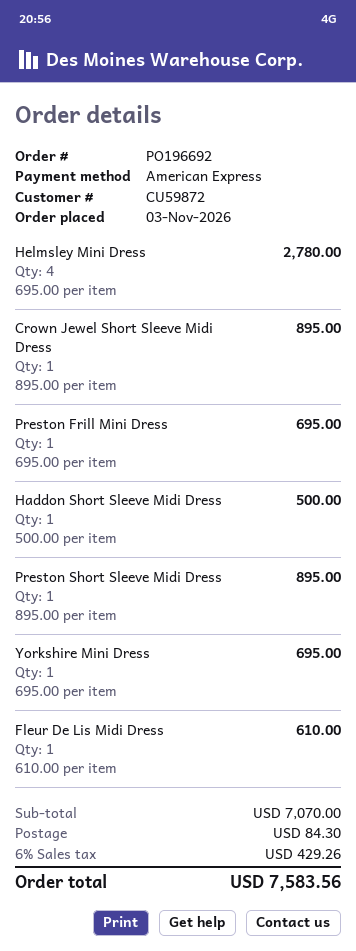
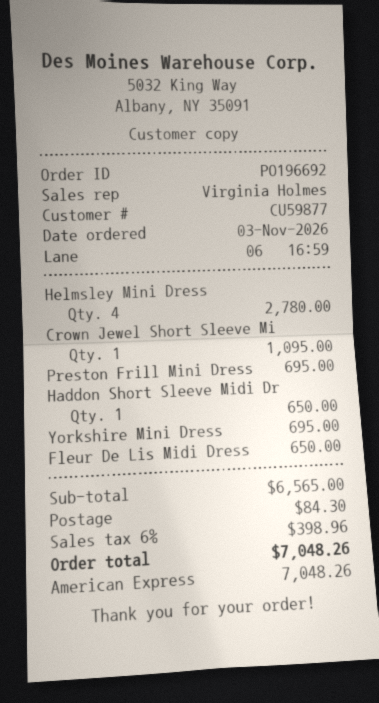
customer number: CU59872 -> CU59877
Crown Jewel Short Sleeve Midi Dress: 1 for 895.00 -> 1 for 1095.00
Haddon Short Sleeve Midi Dress: 1 for 500.00 -> 1 for 650.00
Preston Short Sleeve Midi Dress: 1 for 895.00 -> none
Fleur De Lis Midi Dress: 1 for 610.00 -> 1 for 650.00
subtotal: 7070.00 -> 6565.00
tax: 6% = 429.26 -> 6% = 398.96
total: 7583.56 -> 7048.26

